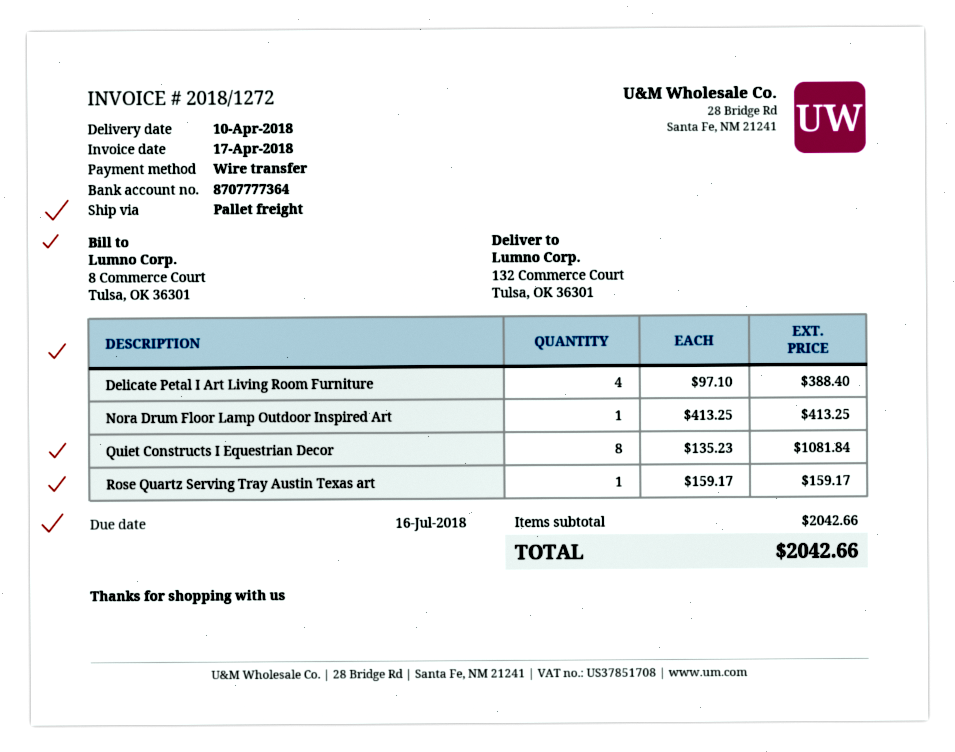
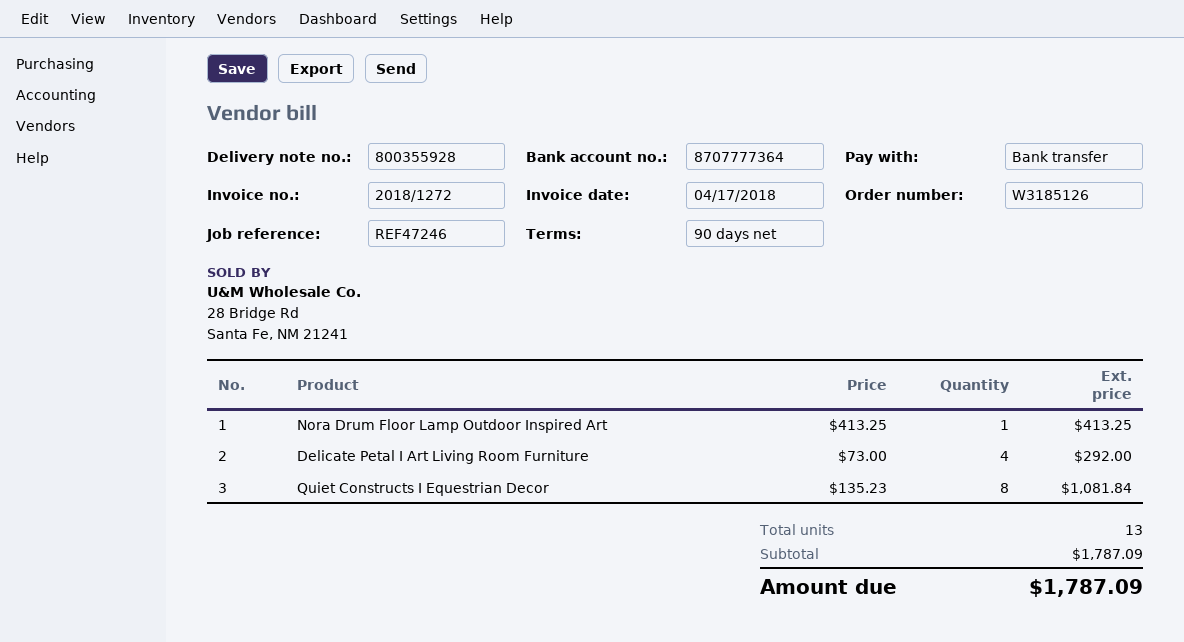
Delicate Petal I Art Living Room Furniture: 4 x 97.10 = 388.40 -> 4 x 73.00 = 292.00
Rose Quartz Serving Tray Austin Texas art: 1 x 159.17 = 159.17 -> none
subtotal: 2042.66 -> 1787.09
total: 2042.66 -> 1787.09

